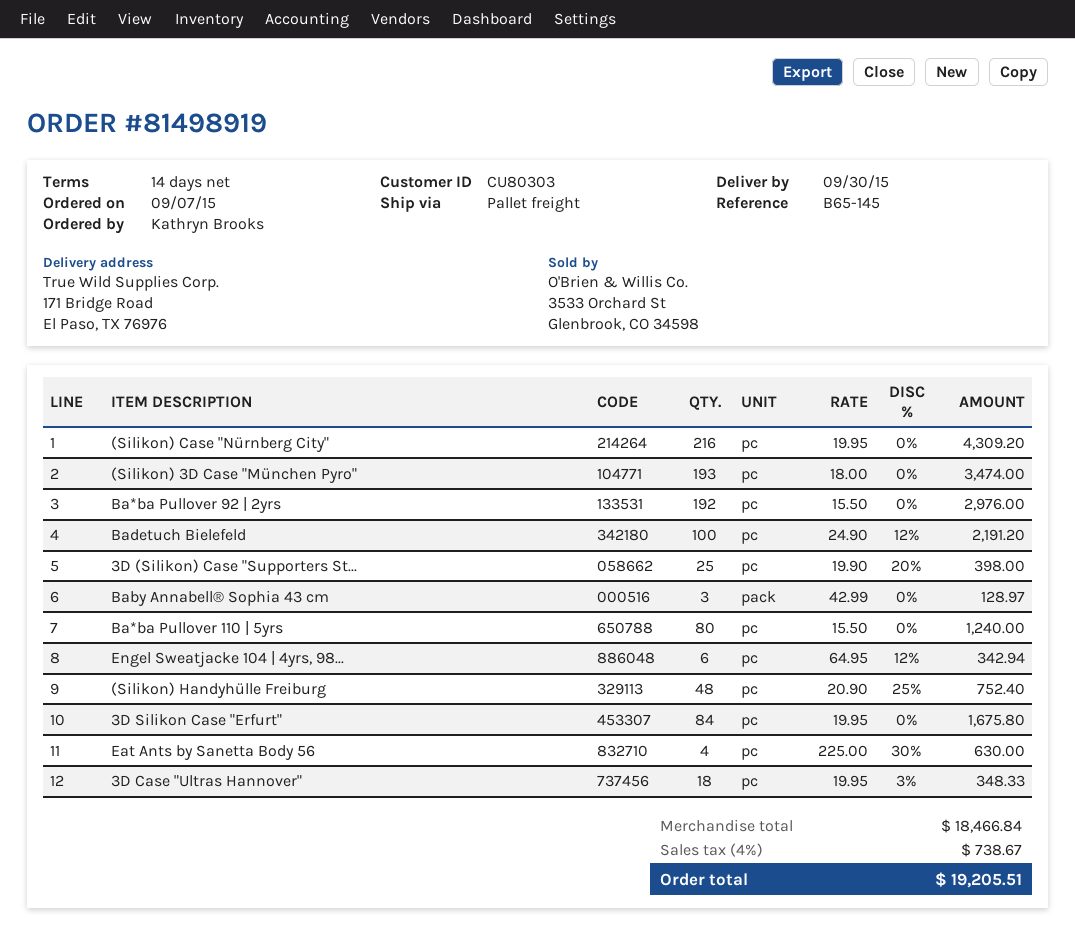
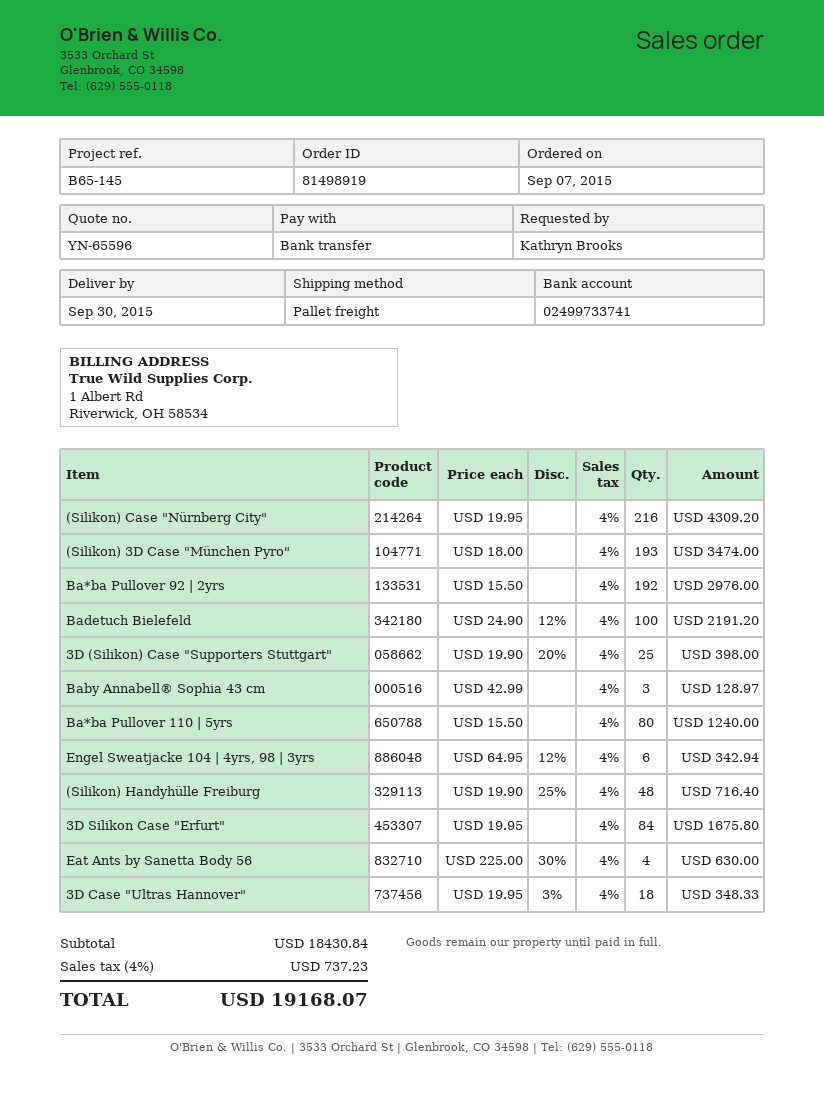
(Silikon) Handyhülle Freiburg: 48 x 20.90 - 25% = 752.40 -> 48 x 19.90 - 25% = 716.40
subtotal: 18466.84 -> 18430.84
tax: 4% = 738.67 -> 4% = 737.23
total: 19205.51 -> 19168.07

